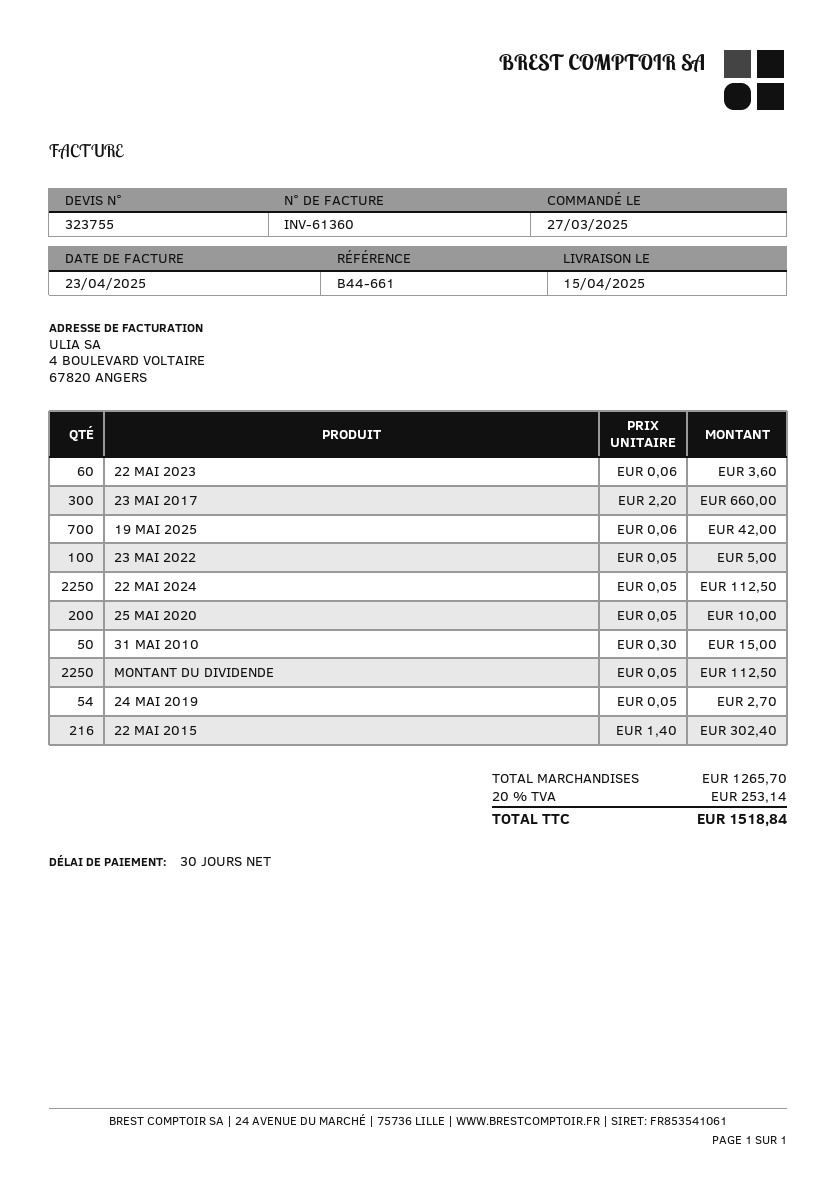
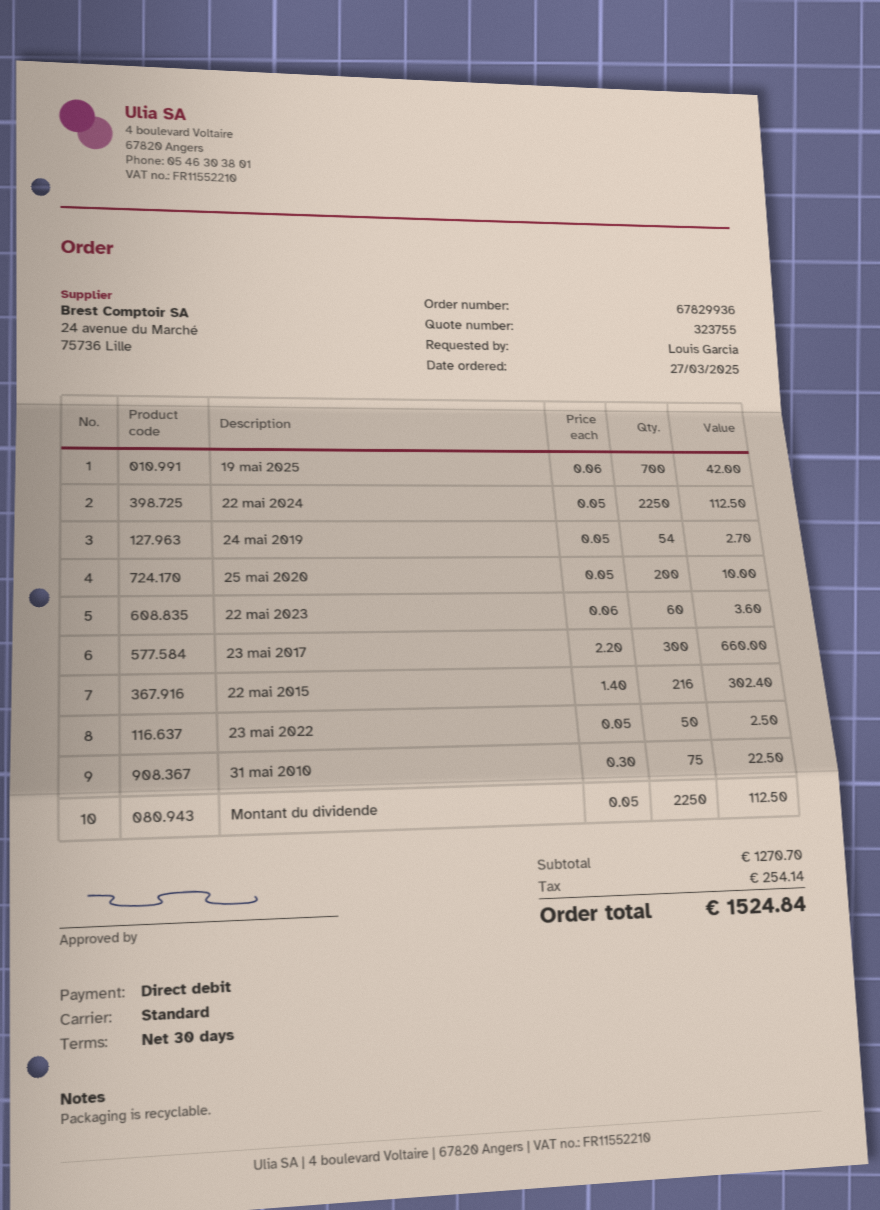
23 MAI 2022: 100 x 0.05 = 5.00 -> 50 x 0.05 = 2.50
31 MAI 2010: 50 x 0.30 = 15.00 -> 75 x 0.30 = 22.50
subtotal: 1265.70 -> 1270.70
tax: 253.14 -> 254.14
total: 1518.84 -> 1524.84

